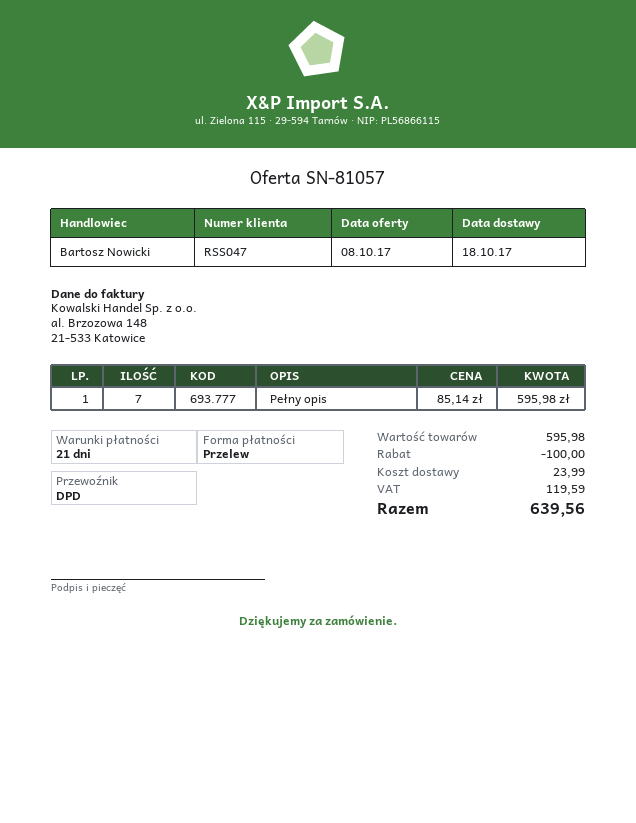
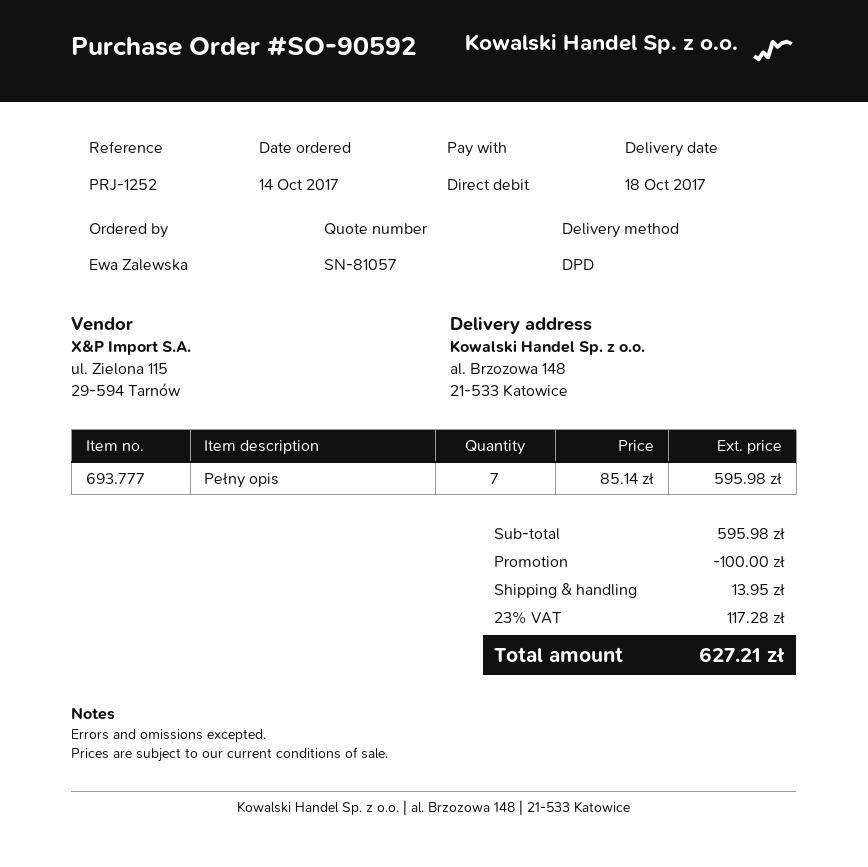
payment method: bank transfer -> direct debit
shipping: 23.99 -> 13.95
tax: 119.59 -> 117.28
total: 639.56 -> 627.21

